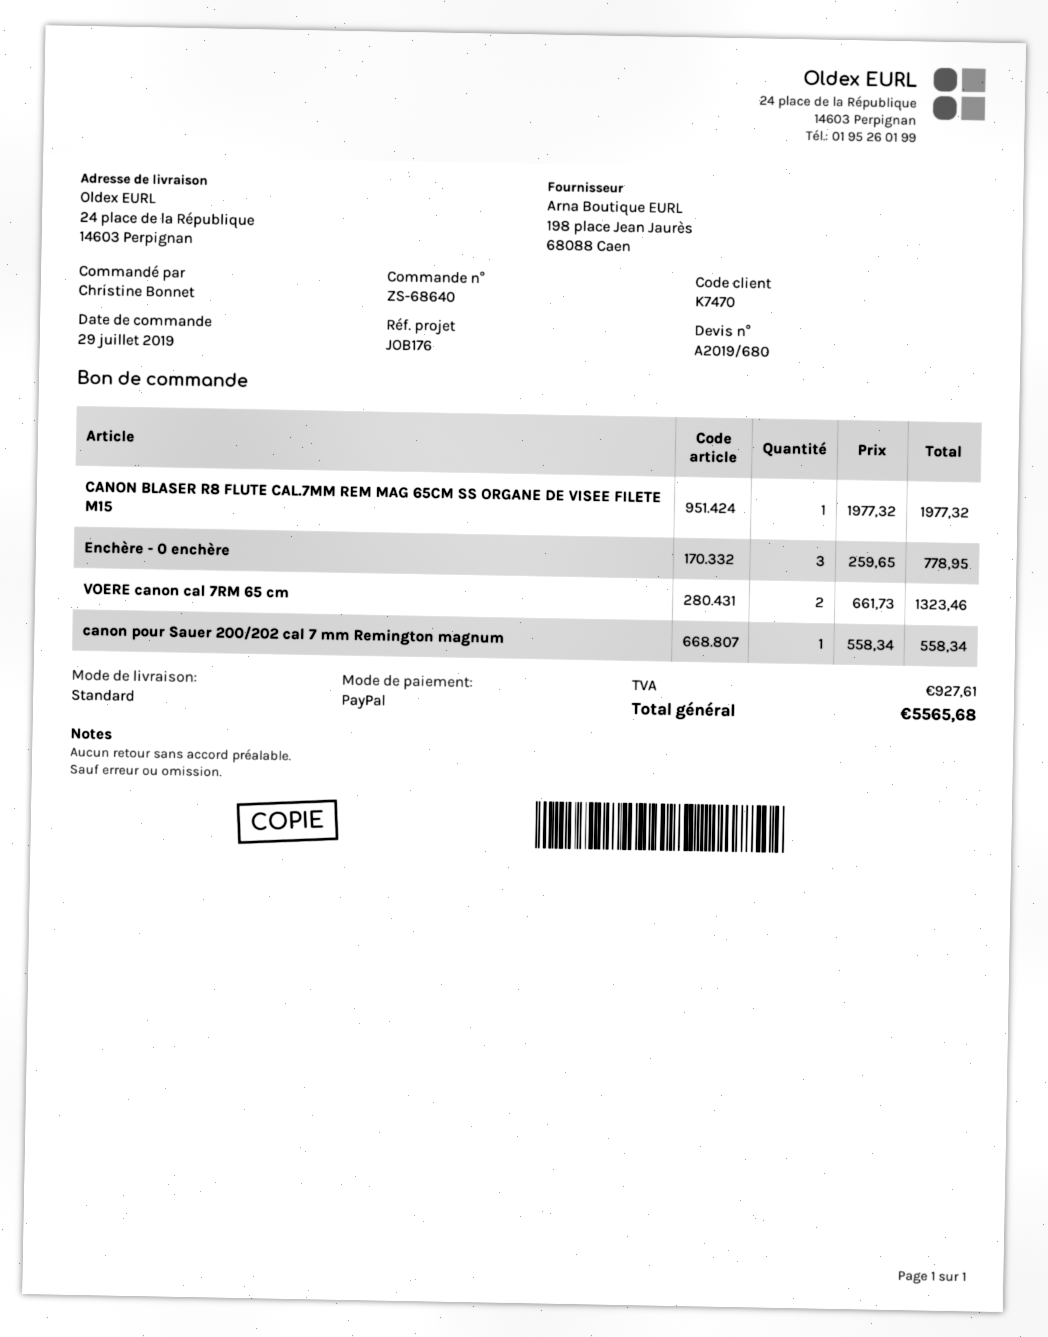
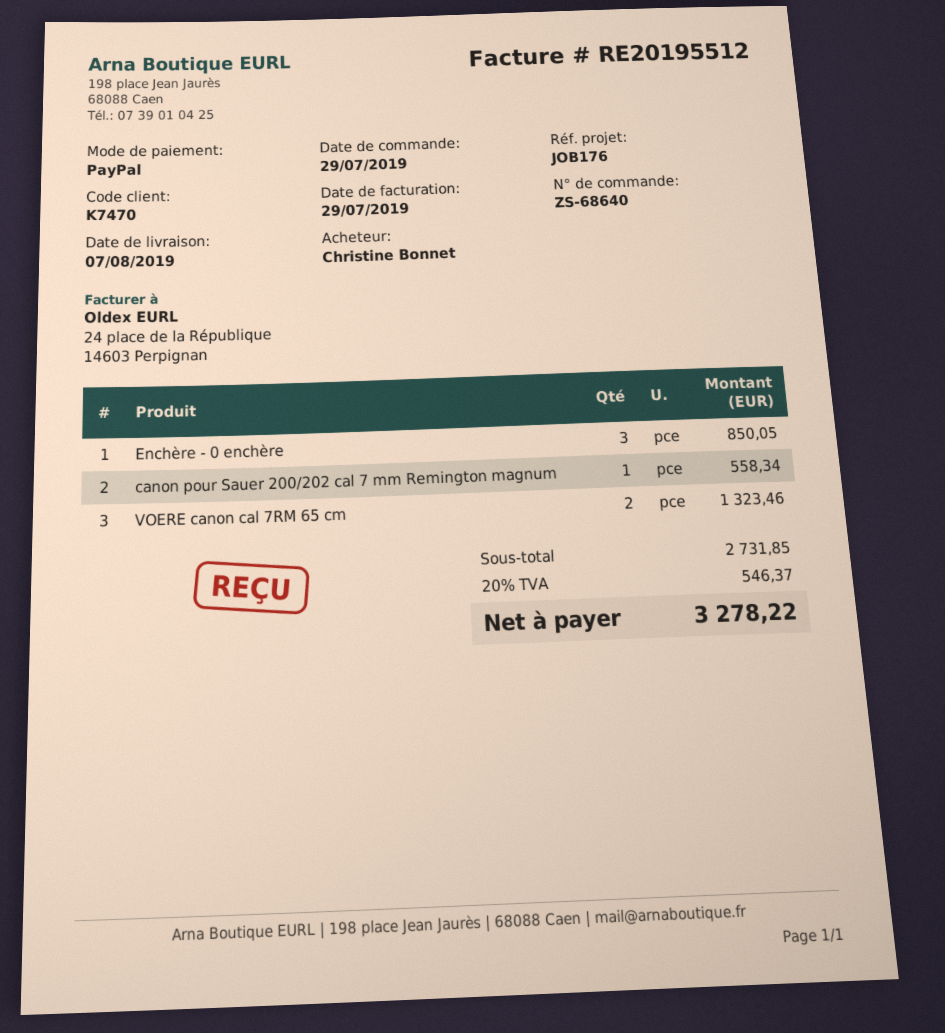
CANON BLASER R8 FLUTE CAL.7MM REM MAG 65CM SS ORGANE DE VISEE FILETE M15: 1 for 1977.32 -> none
Enchère - 0 enchère: 3 for 778.95 -> 3 for 850.05
tax: 927.61 -> 546.37
total: 5565.68 -> 3278.22

